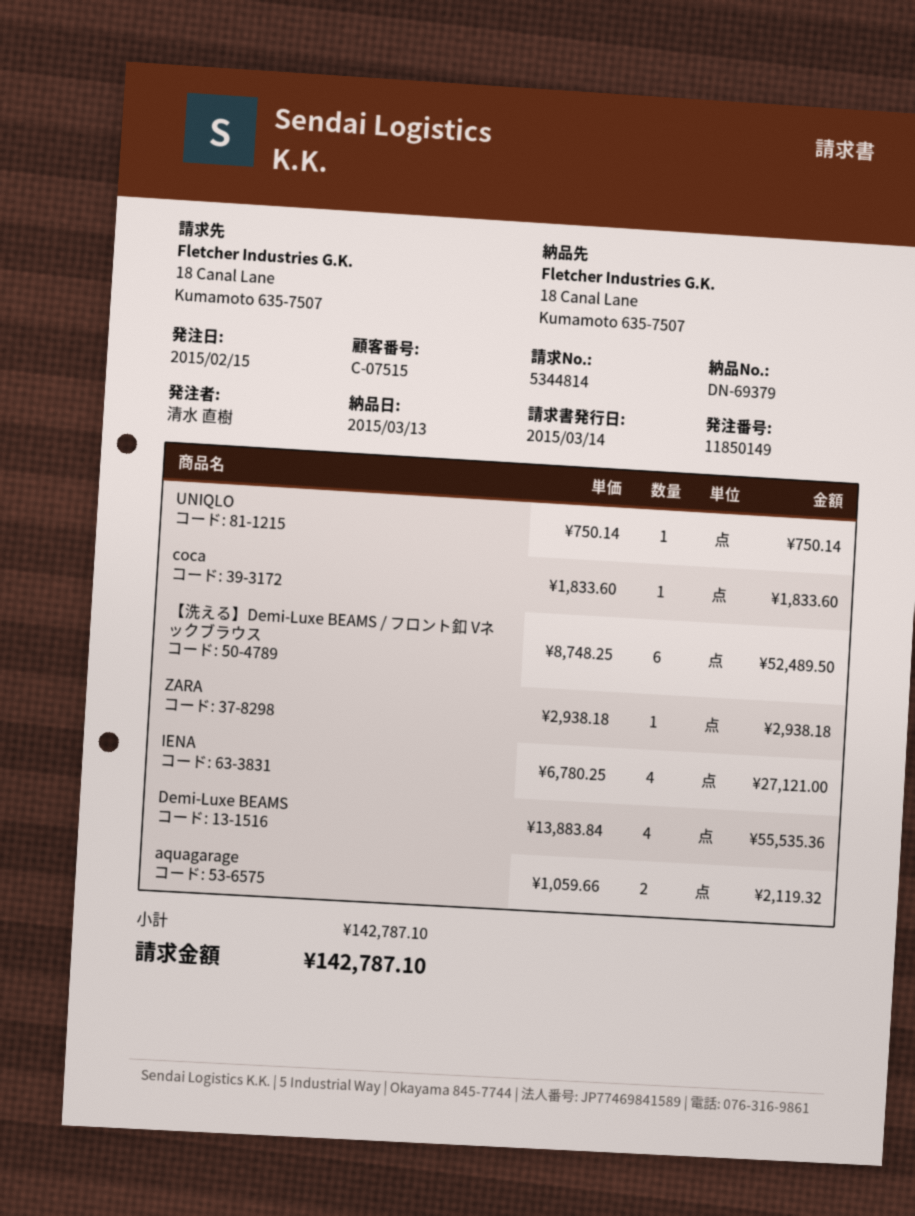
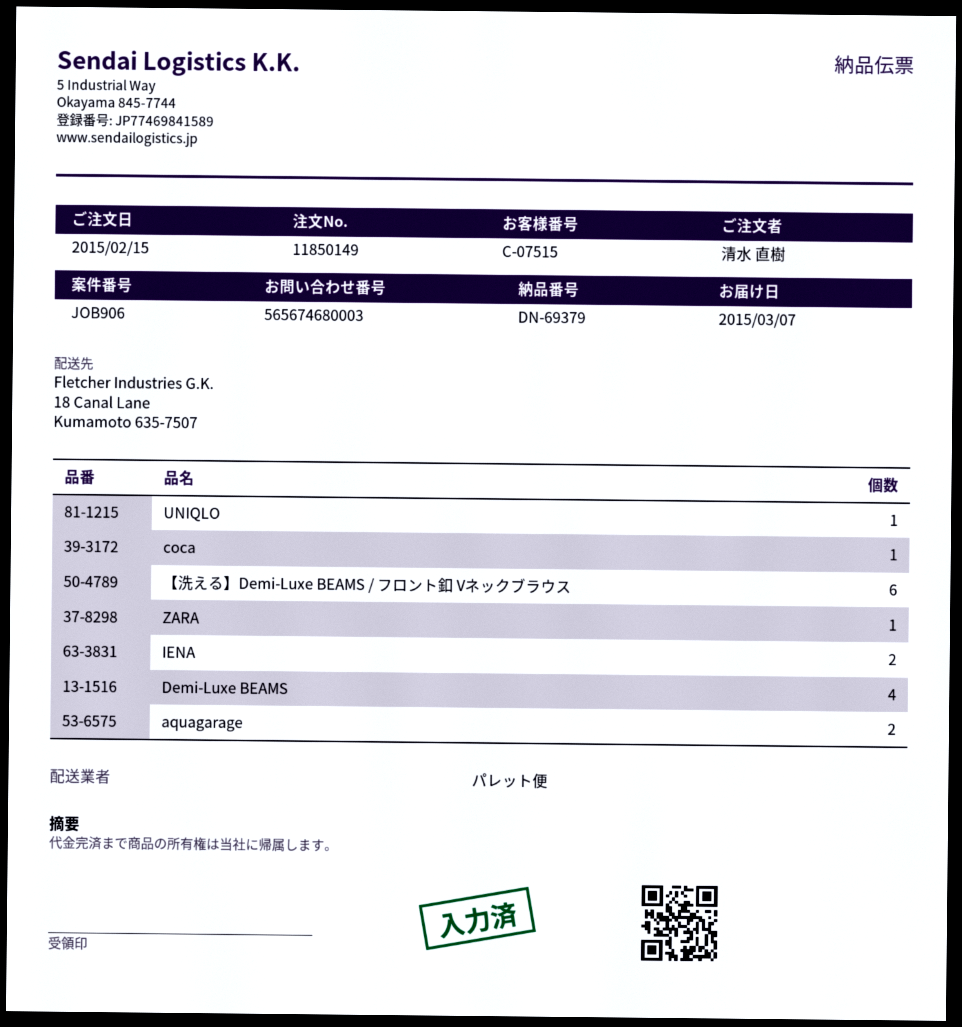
delivery date: 2015-03-13 -> 2015-03-07
IENA: 4 -> 2

